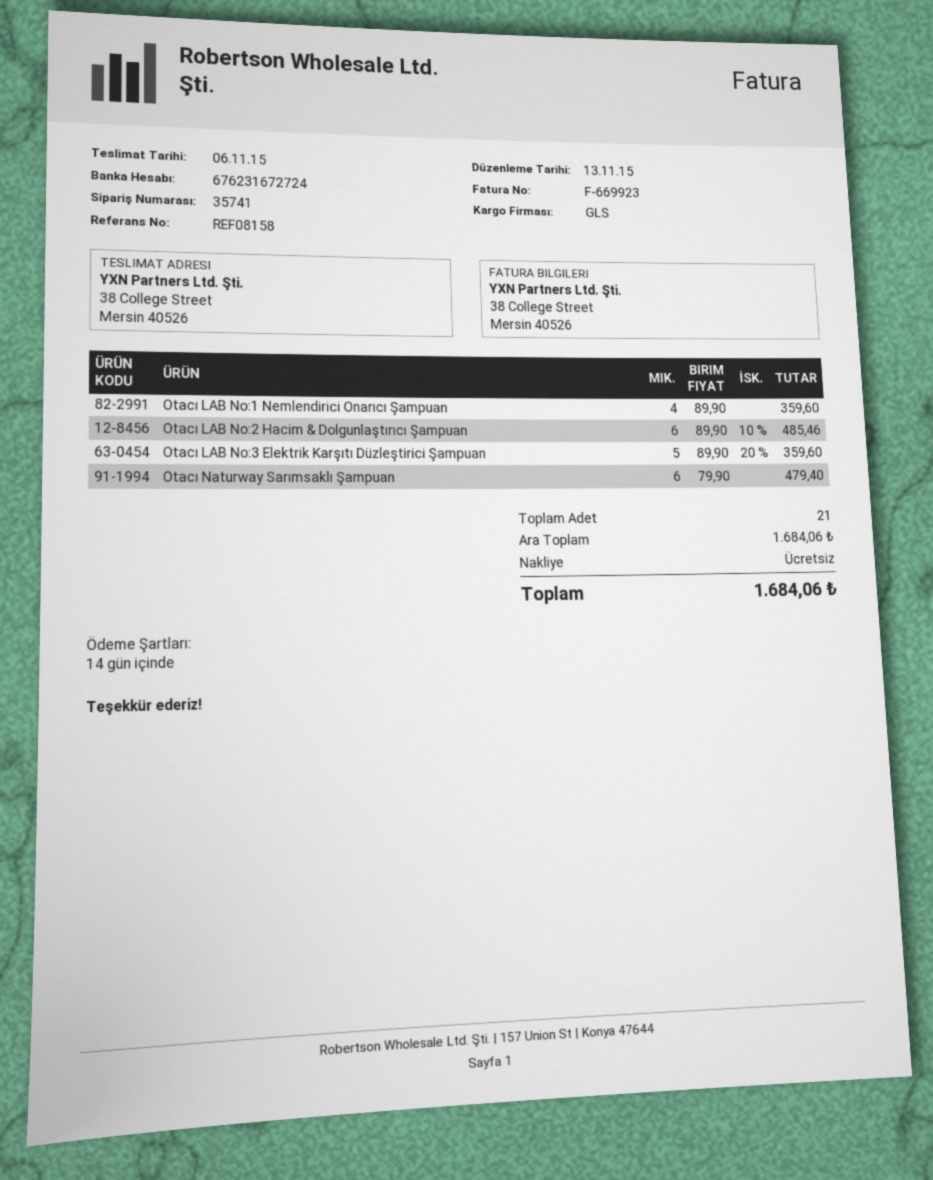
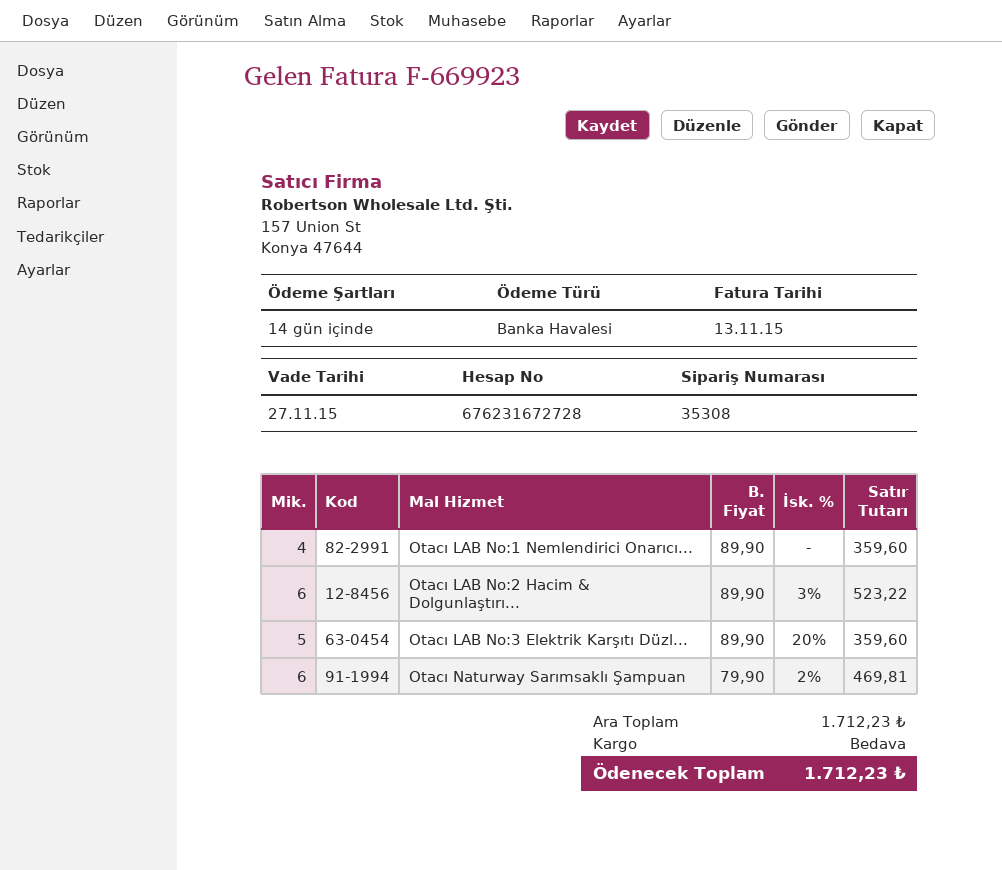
order number: 35741 -> 35308
bank account: 676231672724 -> 676231672728
Otacı LAB No:2 Hacim & Dolgunlaştırıcı Şampuan: 6 x 89.90 - 10% = 485.46 -> 6 x 89.90 - 3% = 523.22
Otacı Naturway Sarımsaklı Şampuan: 6 x 79.90 = 479.40 -> 6 x 79.90 - 2% = 469.81
subtotal: 1684.06 -> 1712.23
total: 1684.06 -> 1712.23

